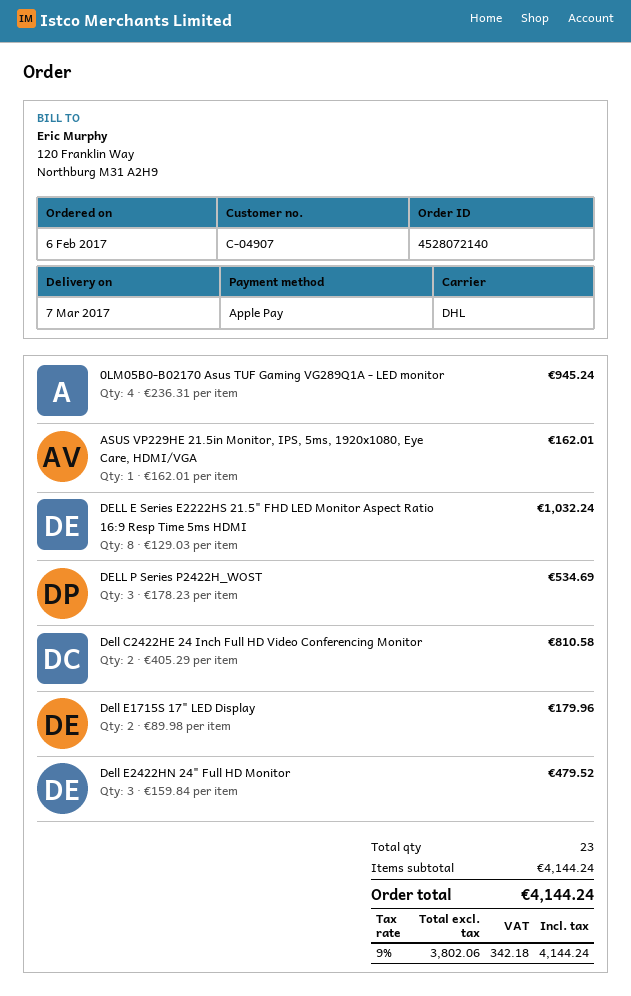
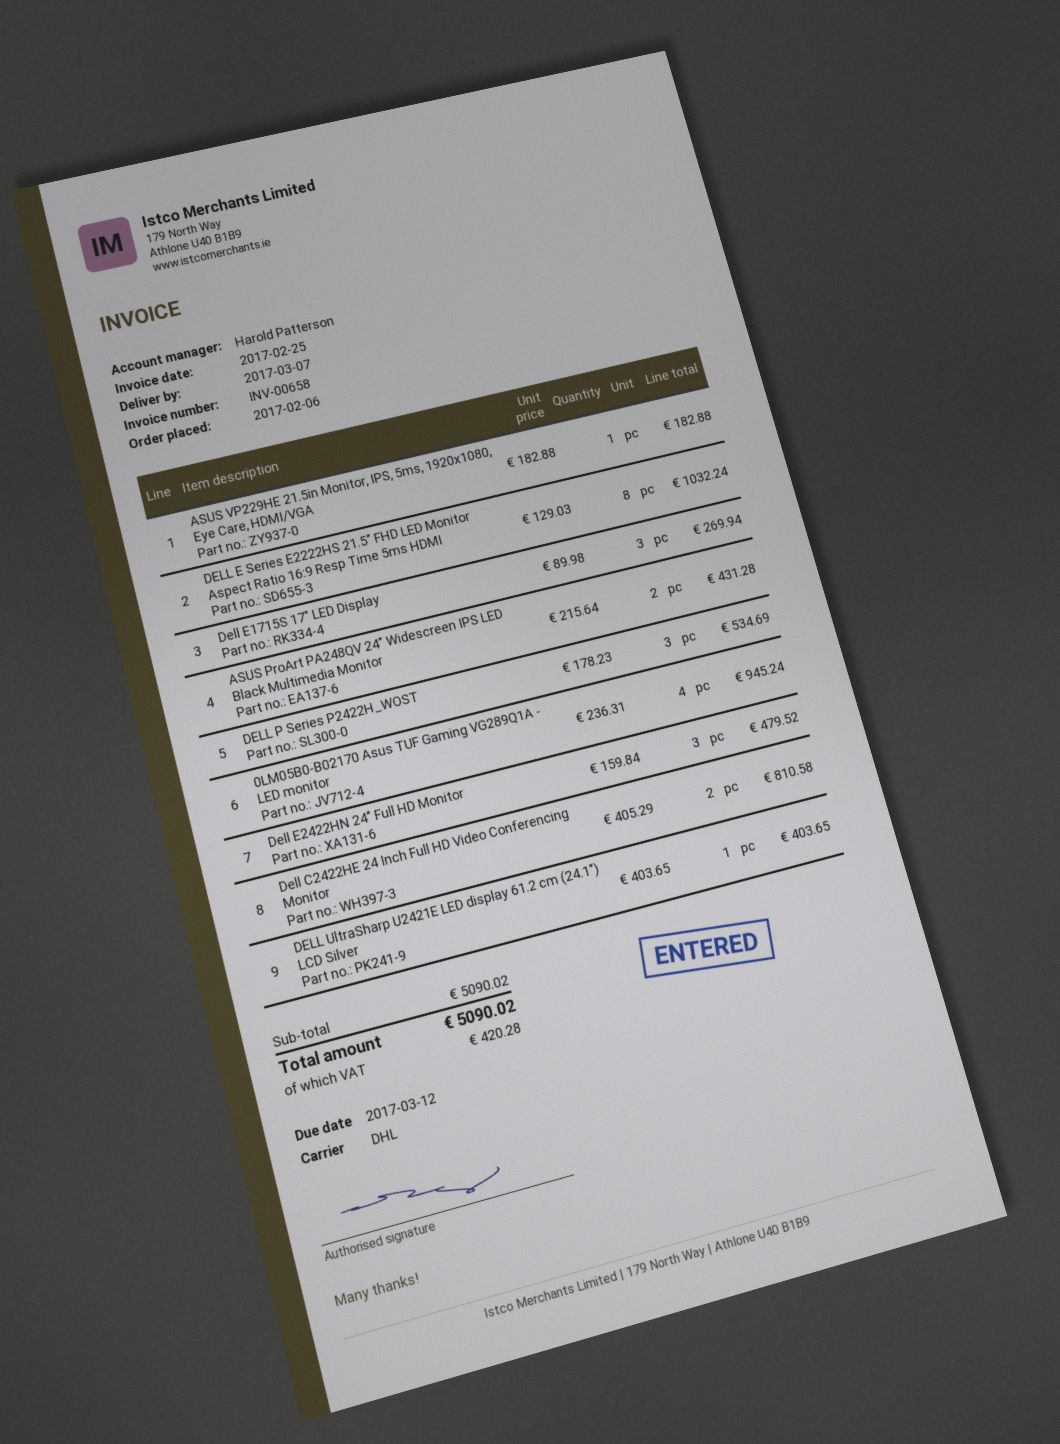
ASUS VP229HE 21.5in Monitor, IPS, 5ms, 1920x1080, Eye Care, HDMI/VGA: 1 x 162.01 = 162.01 -> 1 x 182.88 = 182.88
Dell E1715S 17" LED Display: 2 x 89.98 = 179.96 -> 3 x 89.98 = 269.94
ASUS ProArt PA248QV 24" Widescreen IPS LED Black Multimedia Monitor: none -> 2 x 215.64 = 431.28
DELL UltraSharp U2421E LED display 61.2 cm (24.1") LCD Silver: none -> 1 x 403.65 = 403.65
subtotal: 4144.24 -> 5090.02
tax: 342.18 -> 420.28
total: 4144.24 -> 5090.02

